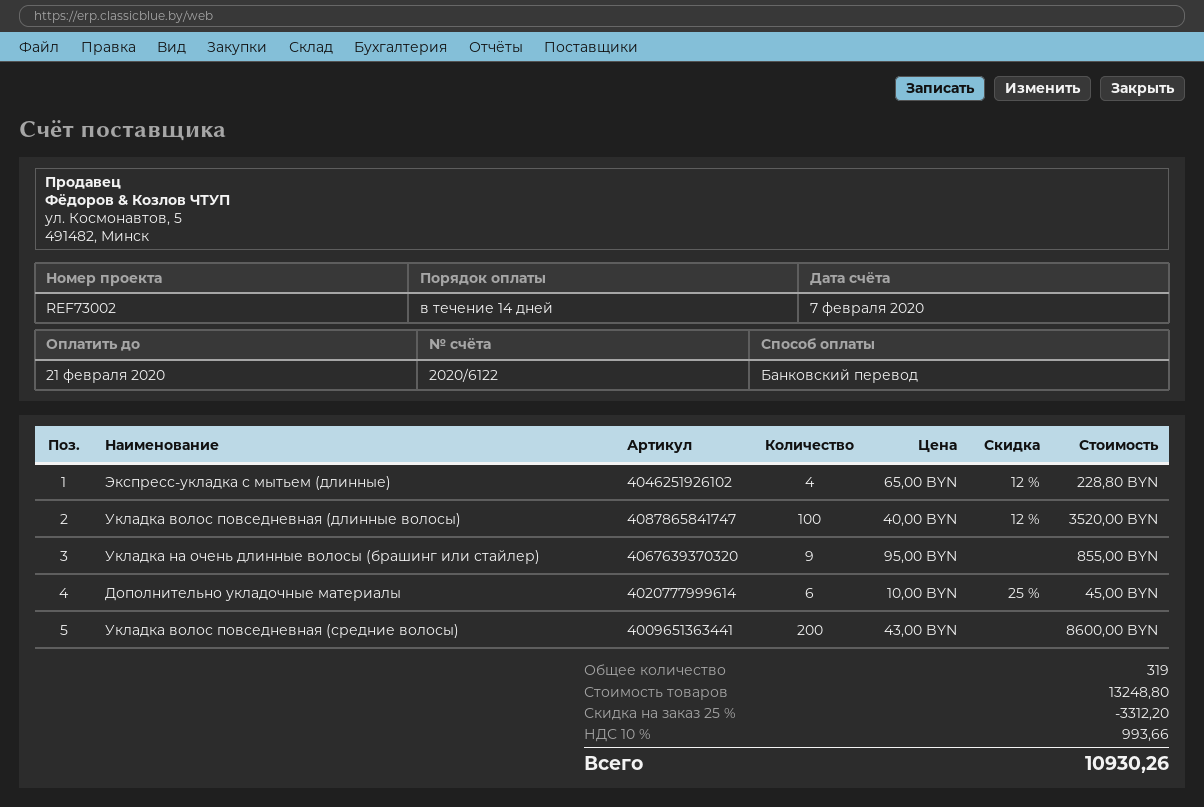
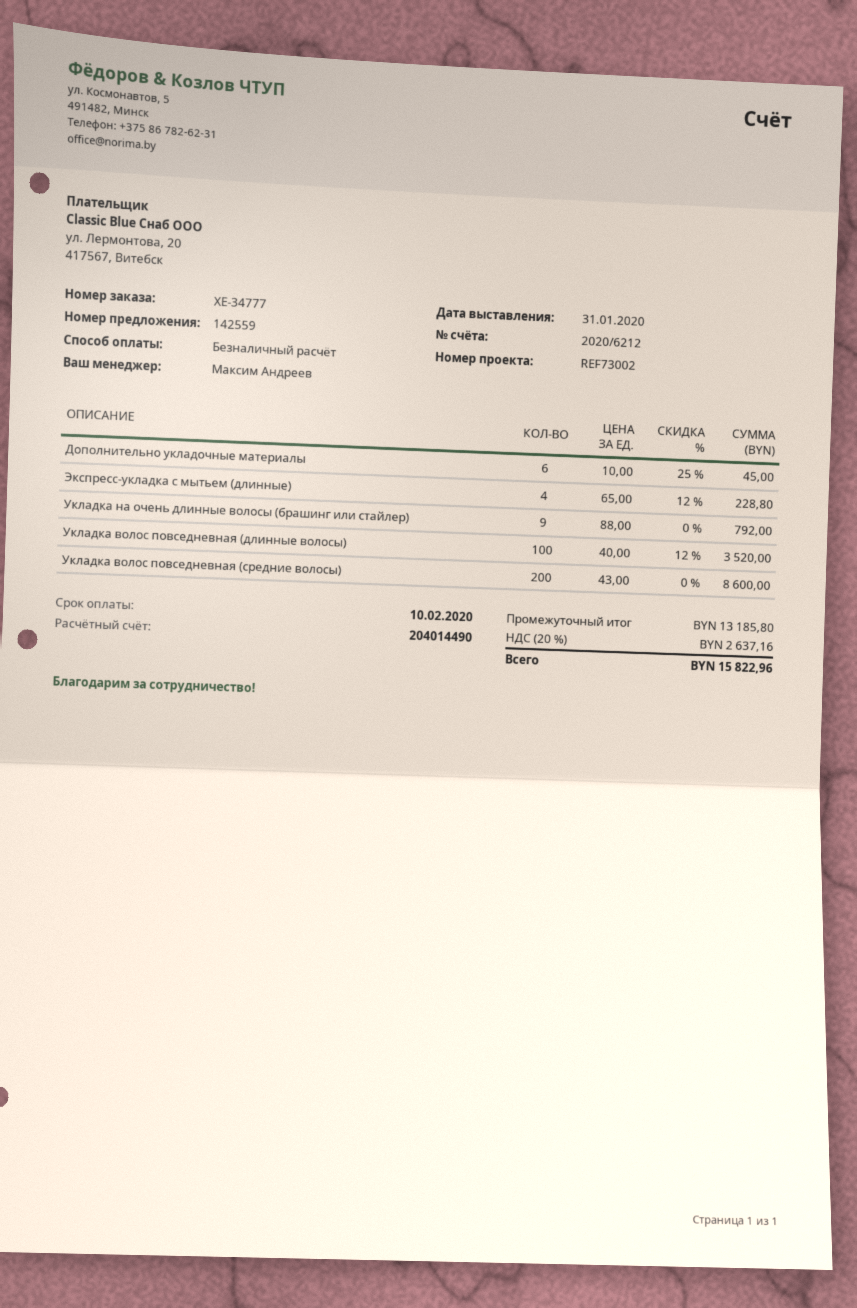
invoice number: 2020/6122 -> 2020/6212
invoice date: 2020-02-07 -> 2020-01-31
due date: 2020-02-21 -> 2020-02-10
Укладка на очень длинные волосы (брашинг или стайлер): 9 x 95.00 = 855.00 -> 9 x 88.00 = 792.00
subtotal: 13248.80 -> 13185.80
discount: 25% = 3312.20 -> none
tax: 10% = 993.66 -> 20% = 2637.16
total: 10930.26 -> 15822.96

